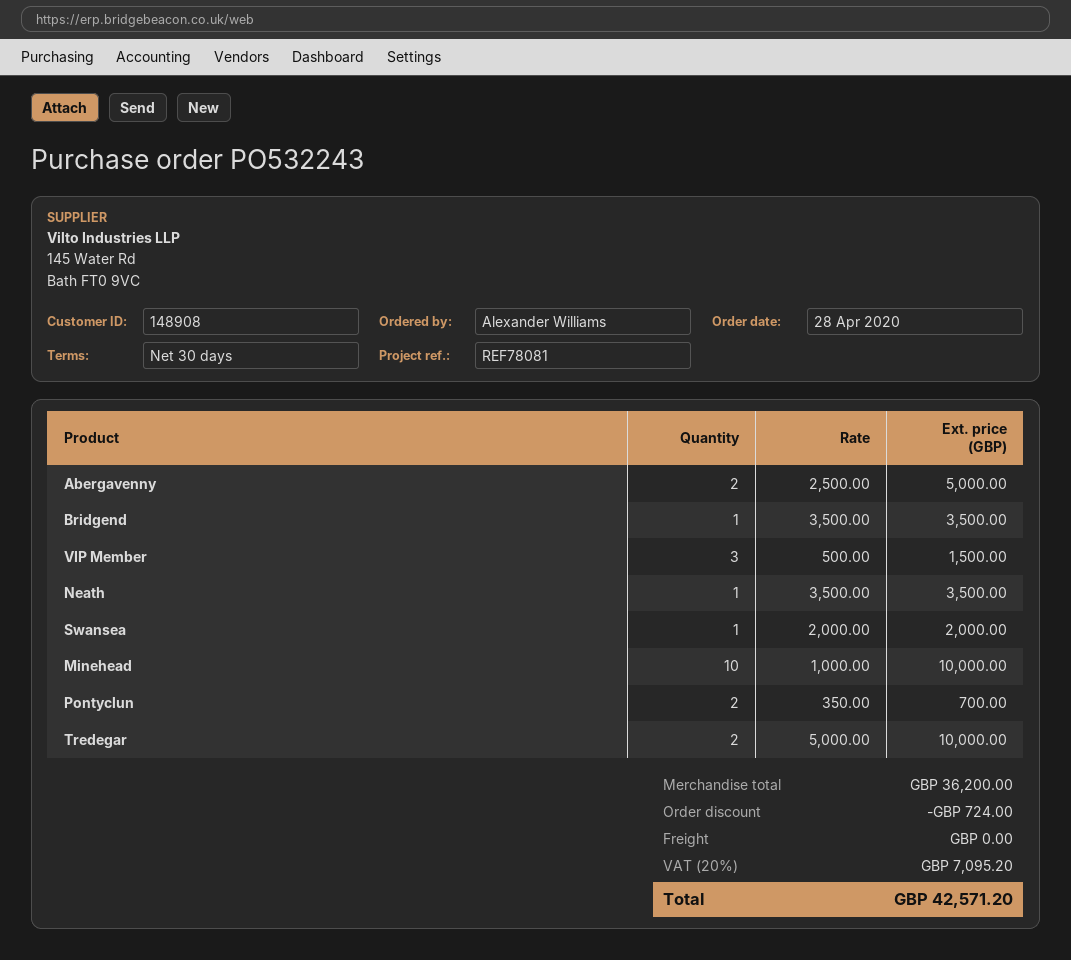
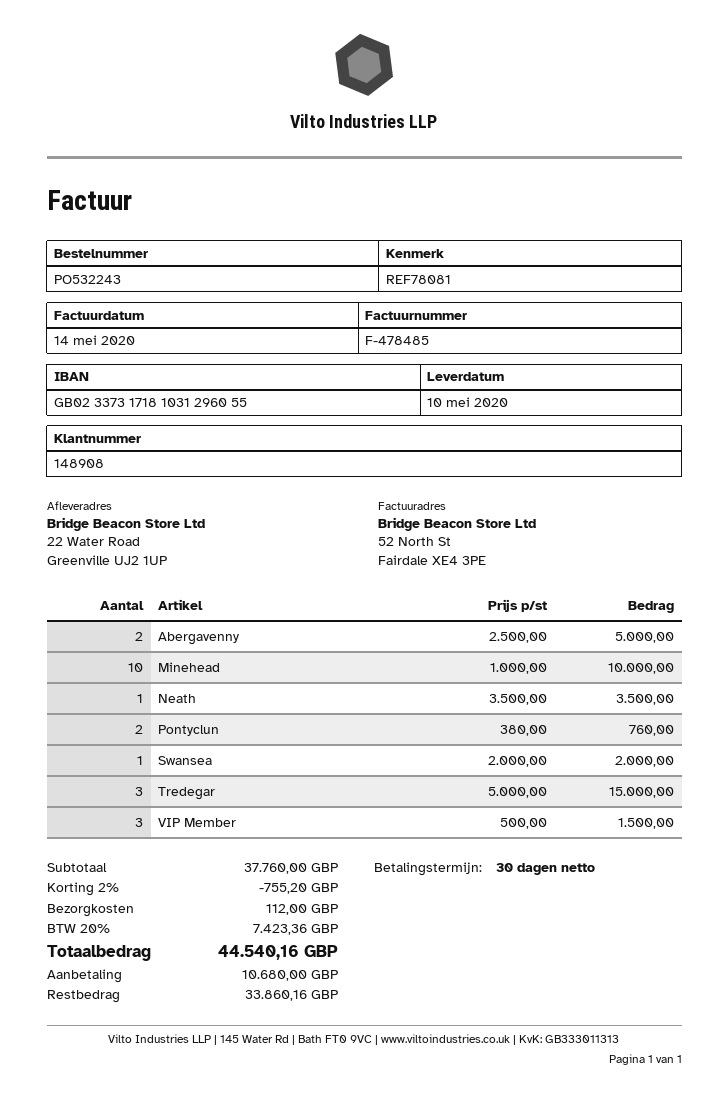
Bridgend: 1 x 3500.00 = 3500.00 -> none
Pontyclun: 2 x 350.00 = 700.00 -> 2 x 380.00 = 760.00
Tredegar: 2 x 5000.00 = 10000.00 -> 3 x 5000.00 = 15000.00
subtotal: 36200.00 -> 37760.00
discount: 724.00 -> 755.20
shipping: 0.00 -> 112.00
tax: 20% = 7095.20 -> 20% = 7423.36
total: 42571.20 -> 44540.16

